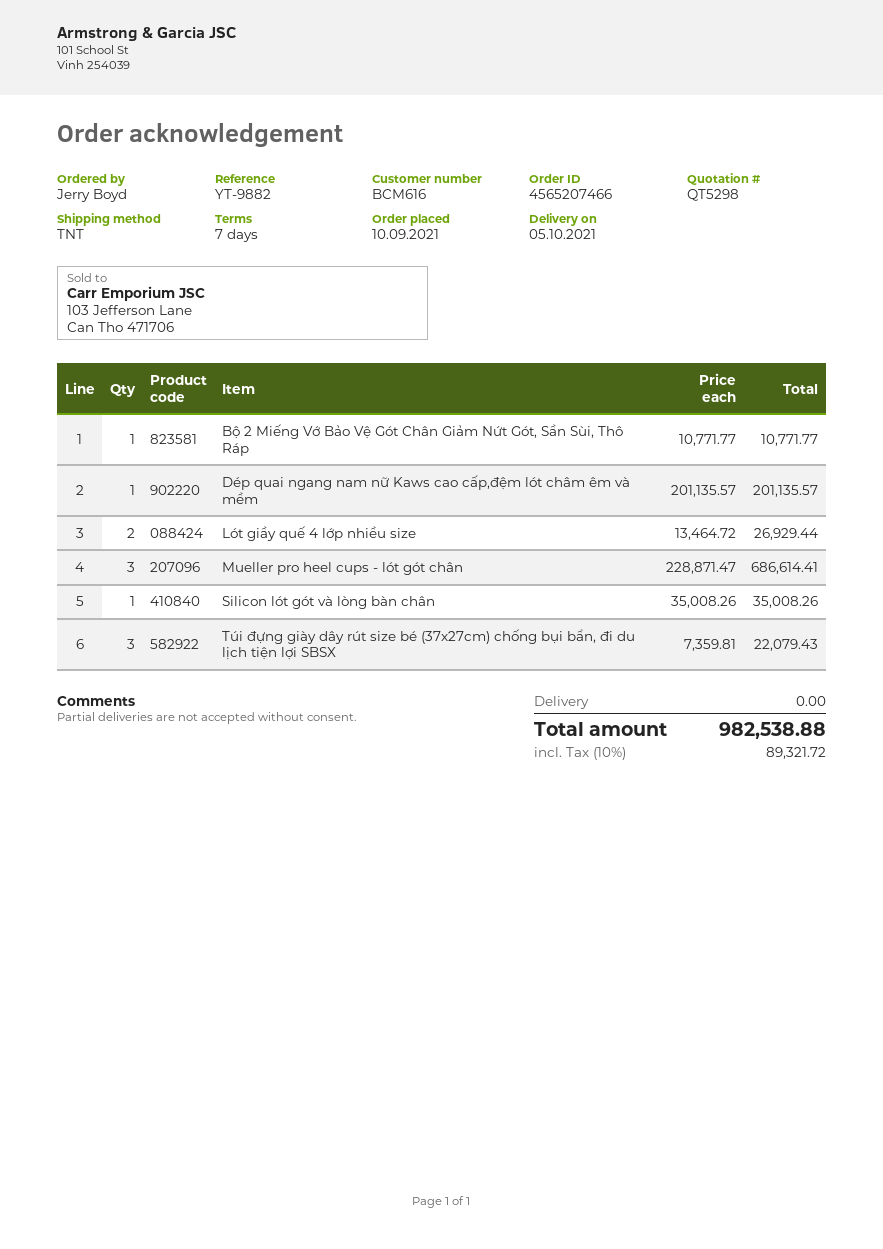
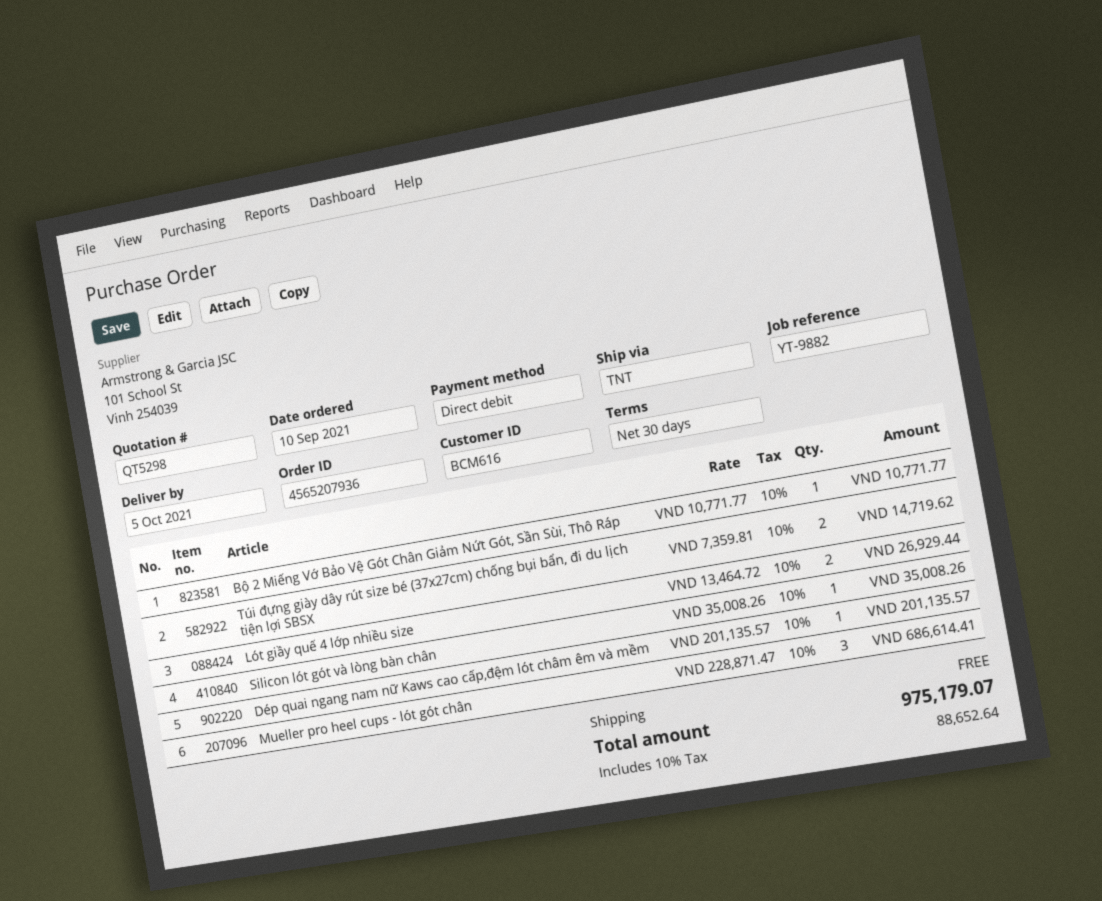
order number: 4565207466 -> 4565207936
payment terms: 7 days -> 30 days
Túi đựng giày dây rút size bé (37x27cm) chống bụi bẩn, đi du lịch tiện lợi SBSX: 3 x 7359.81 = 22079.43 -> 2 x 7359.81 = 14719.62
tax: 10% = 89321.72 -> 10% = 88652.64
total: 982538.88 -> 975179.07

